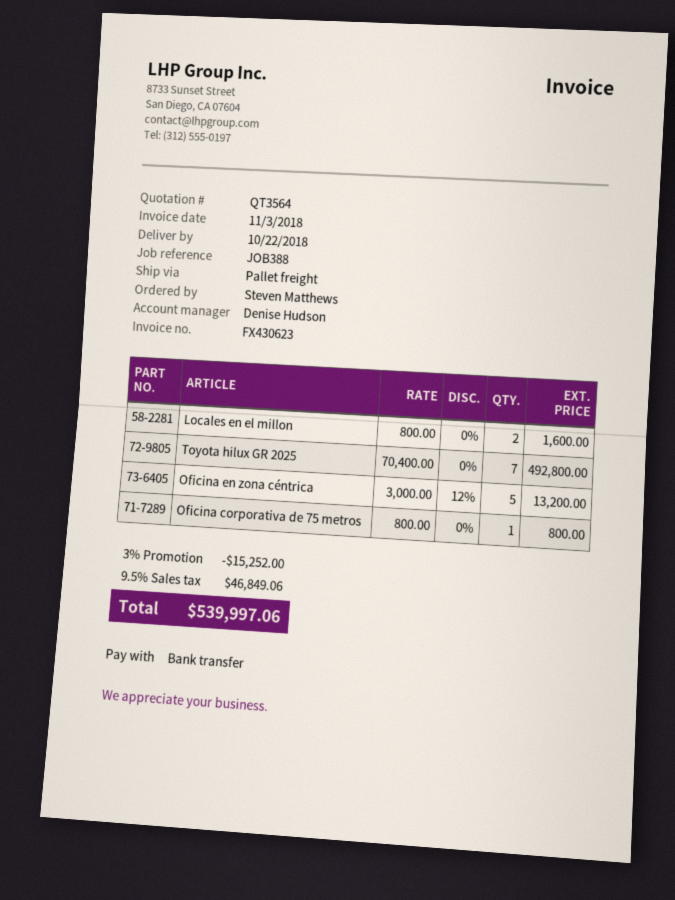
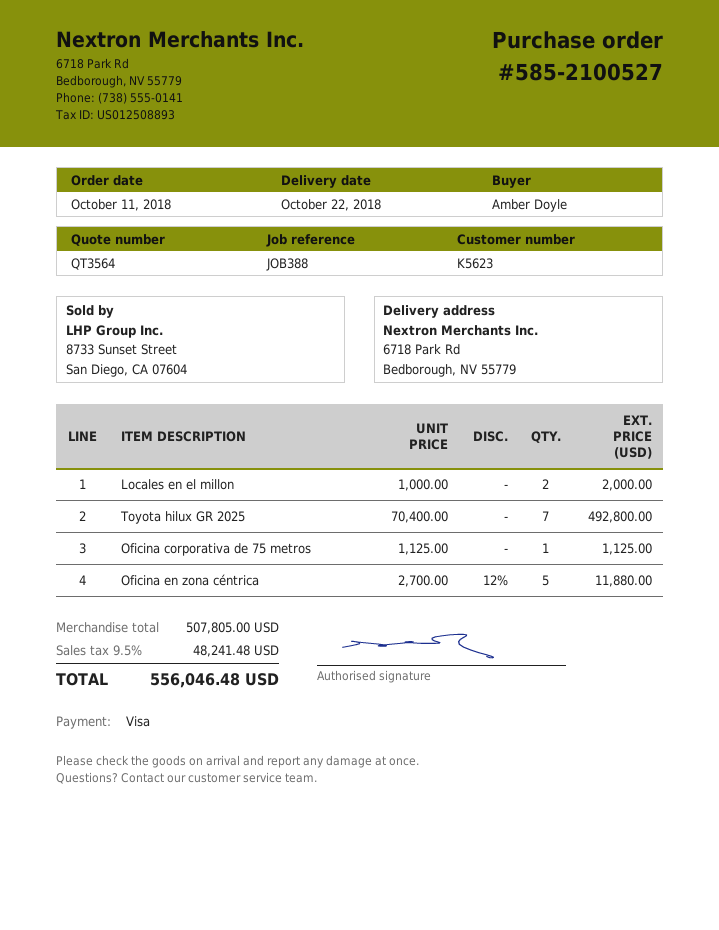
ordered by: Steven Matthews -> Amber Doyle
payment method: bank transfer -> Visa
Locales en el millon: 2 x 800.00 = 1600.00 -> 2 x 1000.00 = 2000.00
Oficina en zona céntrica: 5 x 3000.00 - 12% = 13200.00 -> 5 x 2700.00 - 12% = 11880.00
Oficina corporativa de 75 metros: 1 x 800.00 = 800.00 -> 1 x 1125.00 = 1125.00
discount: 3% = 15252.00 -> none
tax: 9.5% = 46849.06 -> 9.5% = 48241.48
total: 539997.06 -> 556046.48

